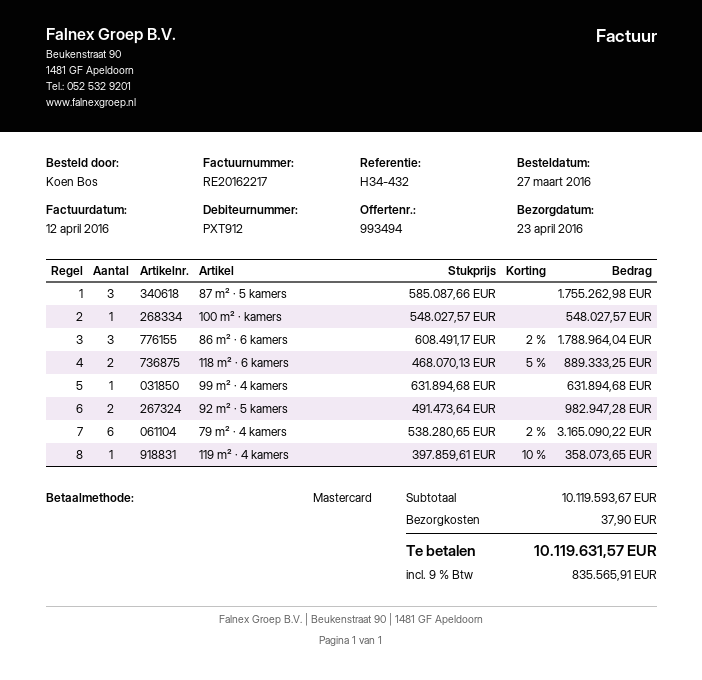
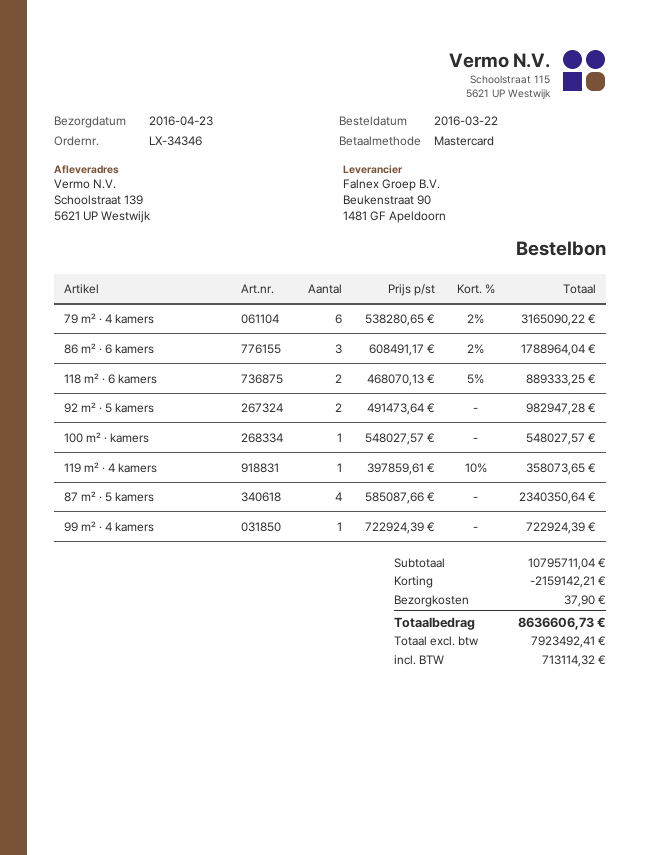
order date: 2016-03-27 -> 2016-03-22
87 m² · 5 kamers: 3 x 585087.66 = 1755262.98 -> 4 x 585087.66 = 2340350.64
99 m² · 4 kamers: 1 x 631894.68 = 631894.68 -> 1 x 722924.39 = 722924.39
subtotal: 10119593.67 -> 10795711.04
discount: none -> 2159142.21
tax: 835565.91 -> 713114.32
total: 10119631.57 -> 8636606.73

